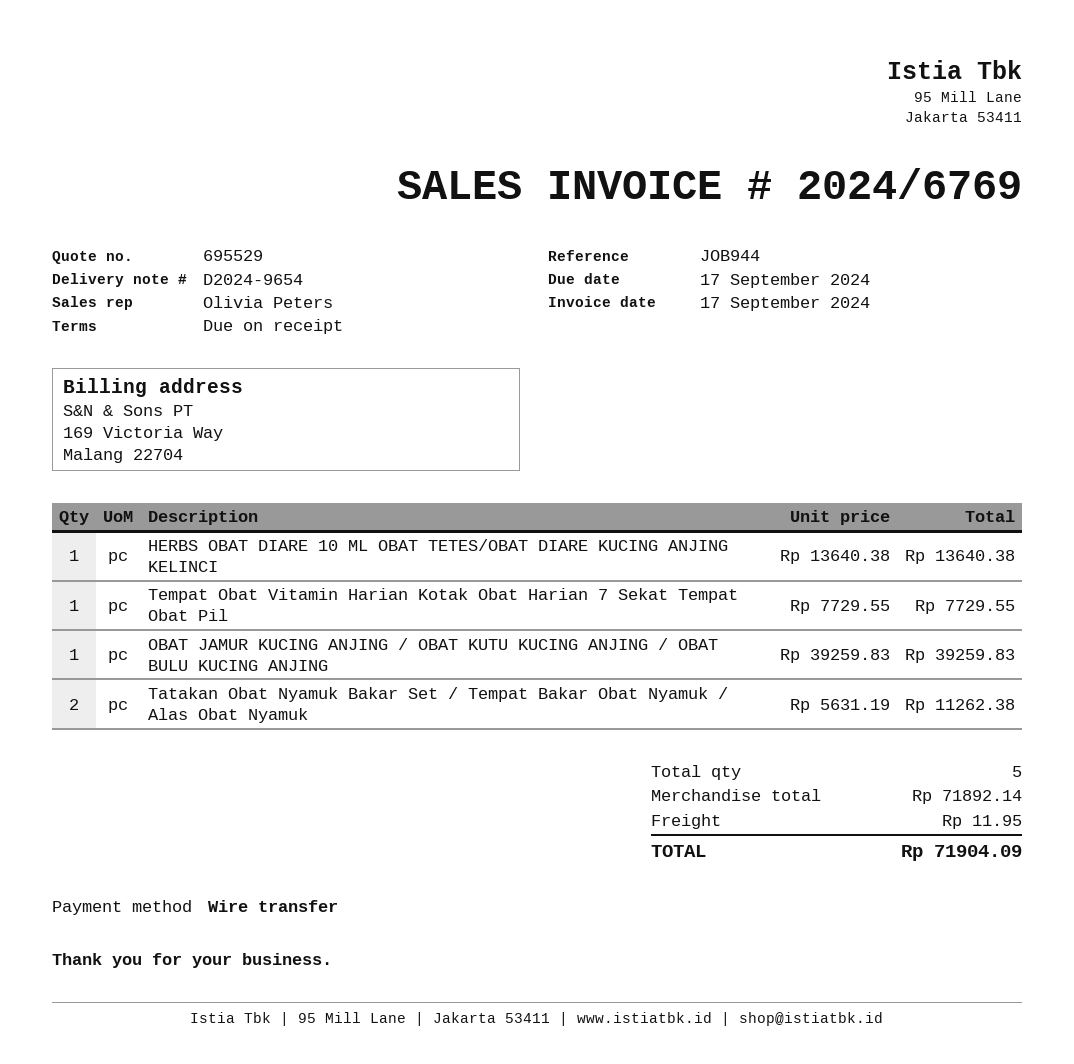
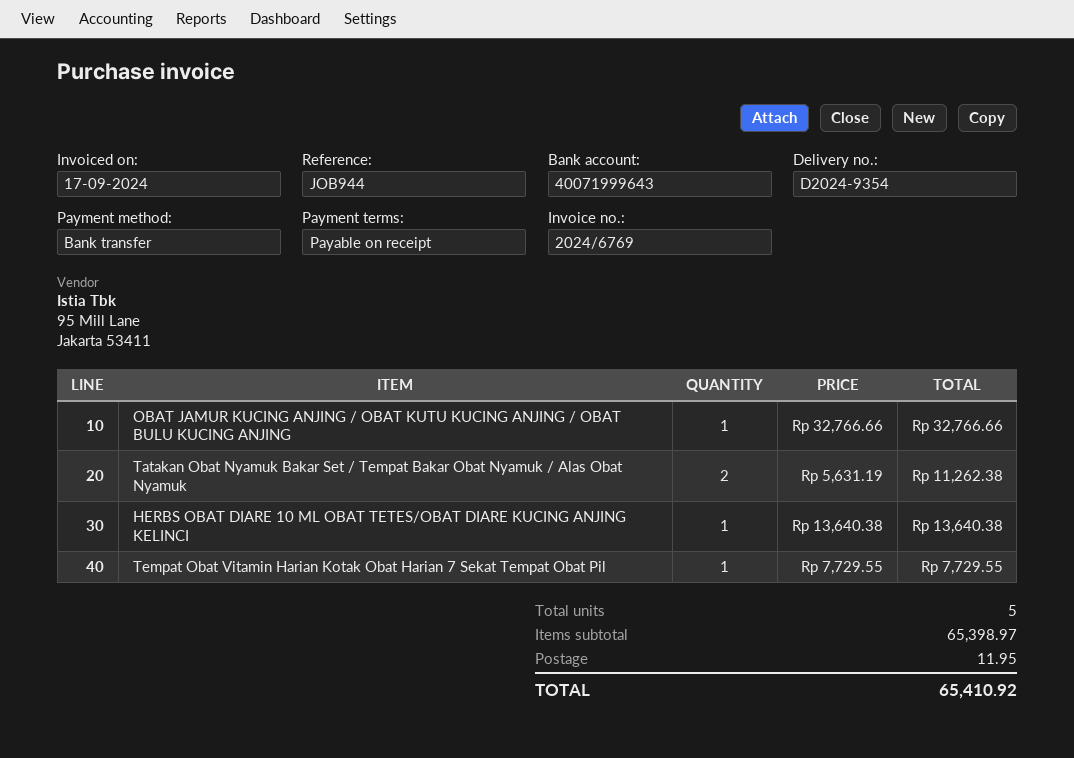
delivery note number: D2024-9654 -> D2024-9354
OBAT JAMUR KUCING ANJING / OBAT KUTU KUCING ANJING / OBAT BULU KUCING ANJING: 1 x 39259.83 = 39259.83 -> 1 x 32766.66 = 32766.66
subtotal: 71892.14 -> 65398.97
total: 71904.09 -> 65410.92

